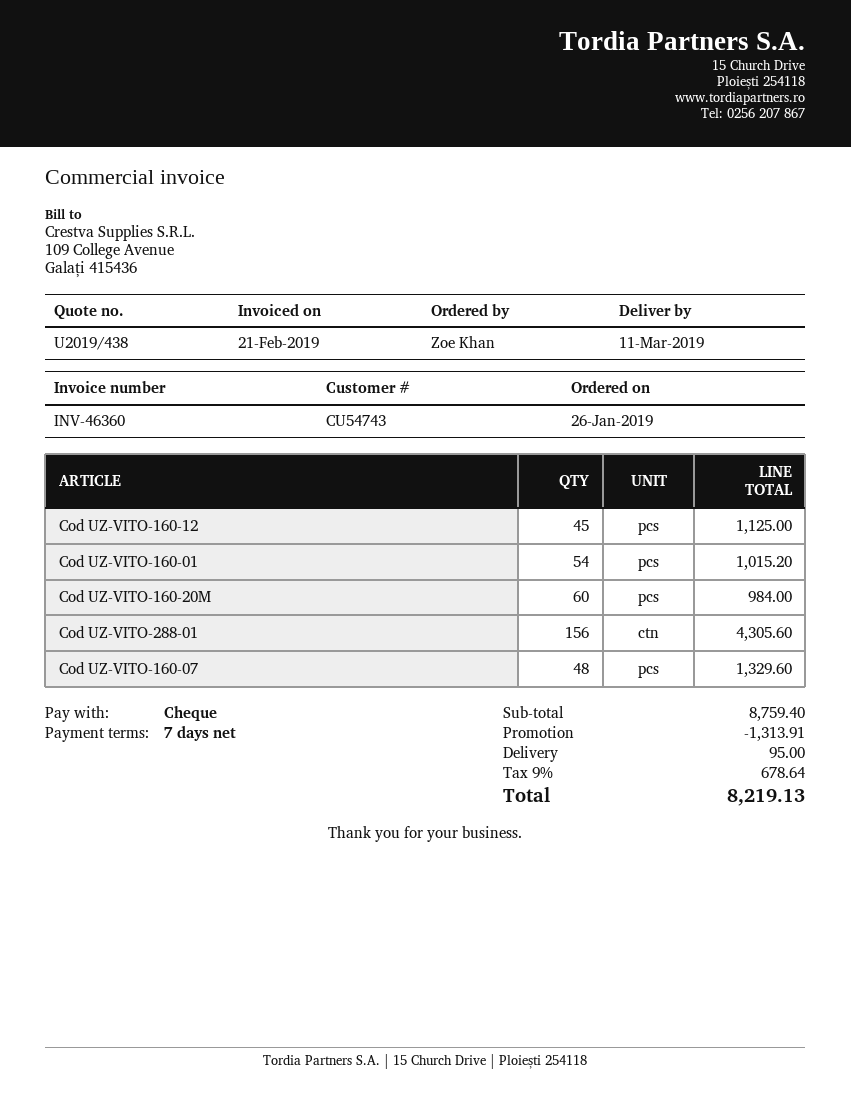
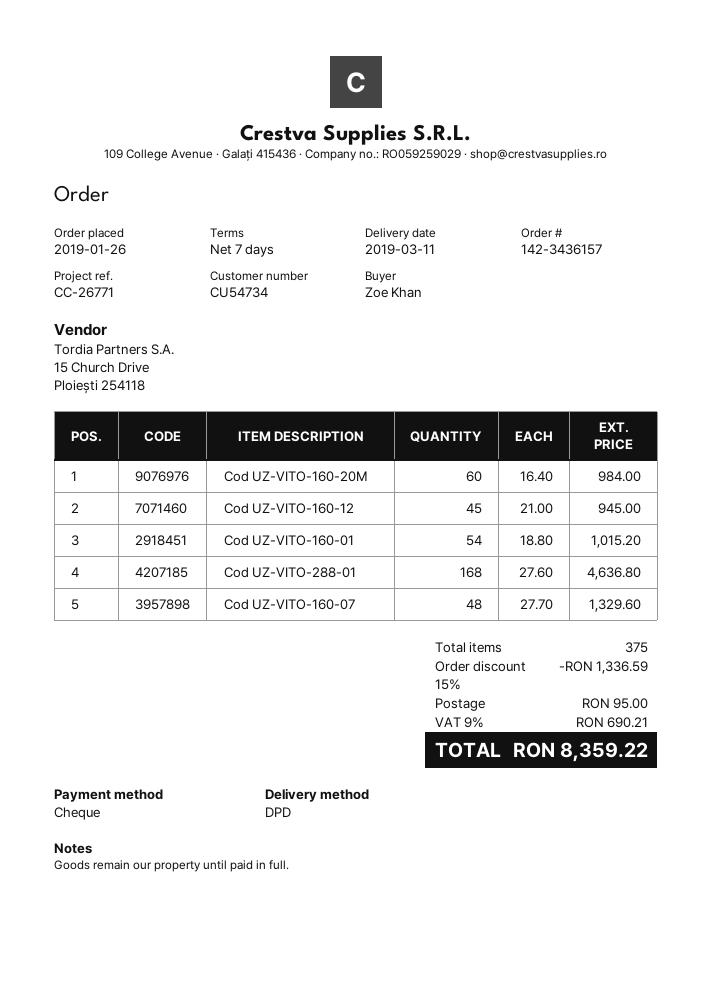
customer number: CU54743 -> CU54734
Cod UZ-VITO-160-12: 45 for 1125.00 -> 45 for 945.00
Cod UZ-VITO-288-01: 156 for 4305.60 -> 168 for 4636.80
discount: 1313.91 -> 1336.59
tax: 9% = 678.64 -> 9% = 690.21
total: 8219.13 -> 8359.22

